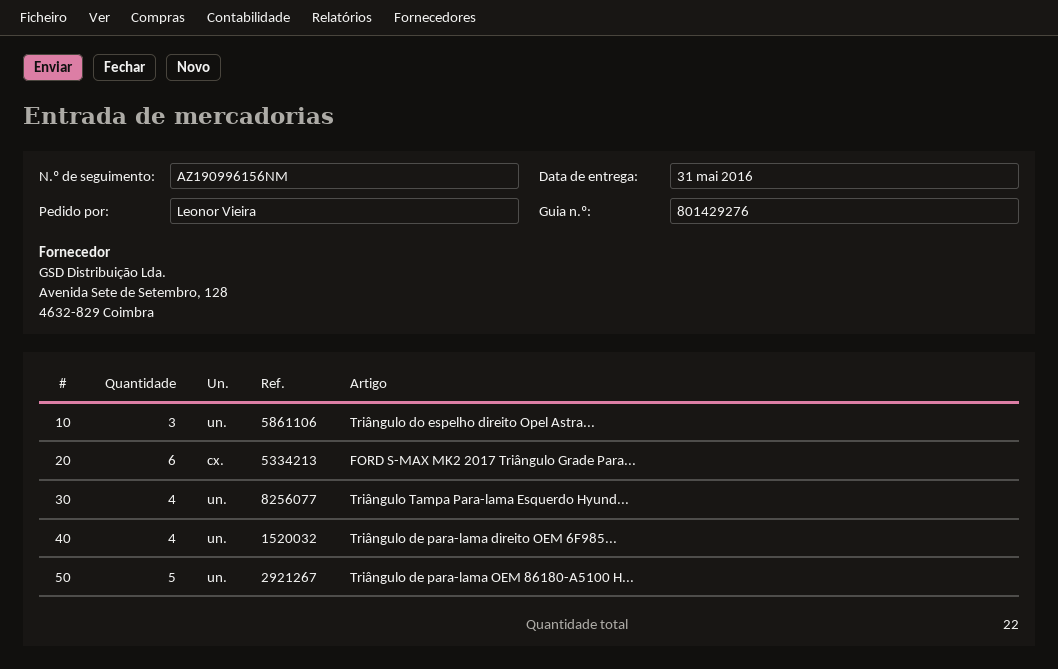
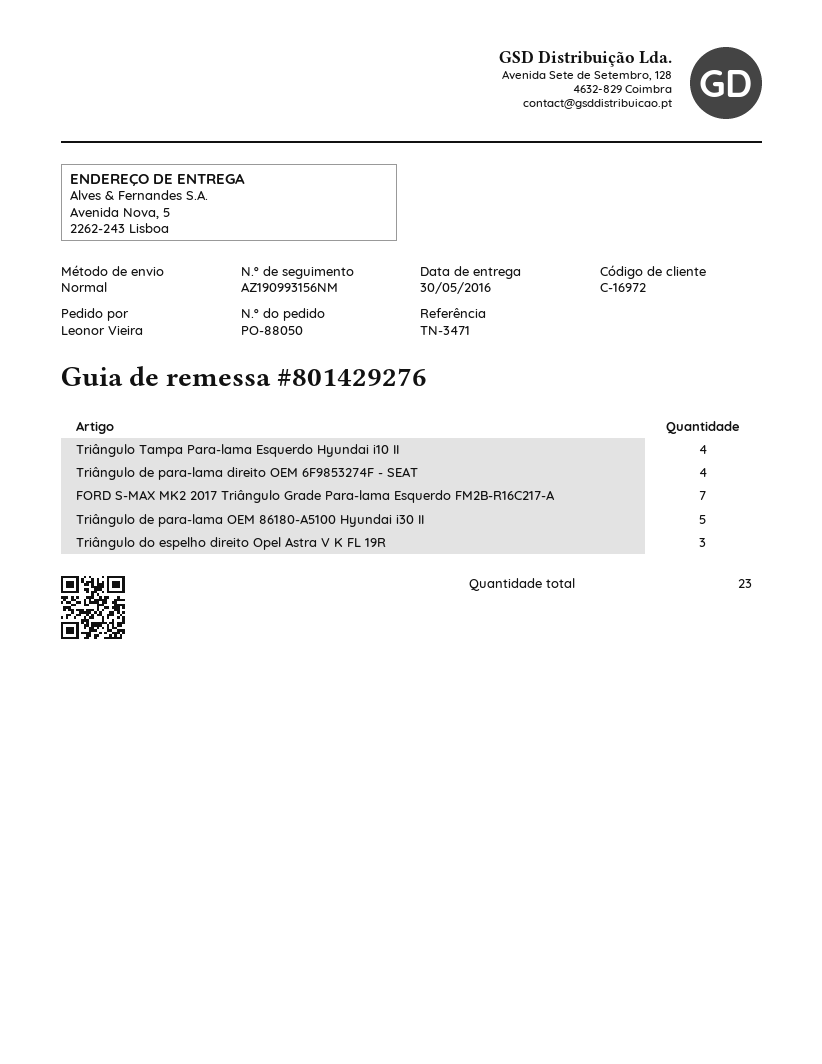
delivery date: 2016-05-31 -> 2016-05-30
tracking number: AZ190996156NM -> AZ190993156NM
FORD S-MAX MK2 2017 Triângulo Grade Para...: 6 -> 7
total quantity: 22 -> 23

